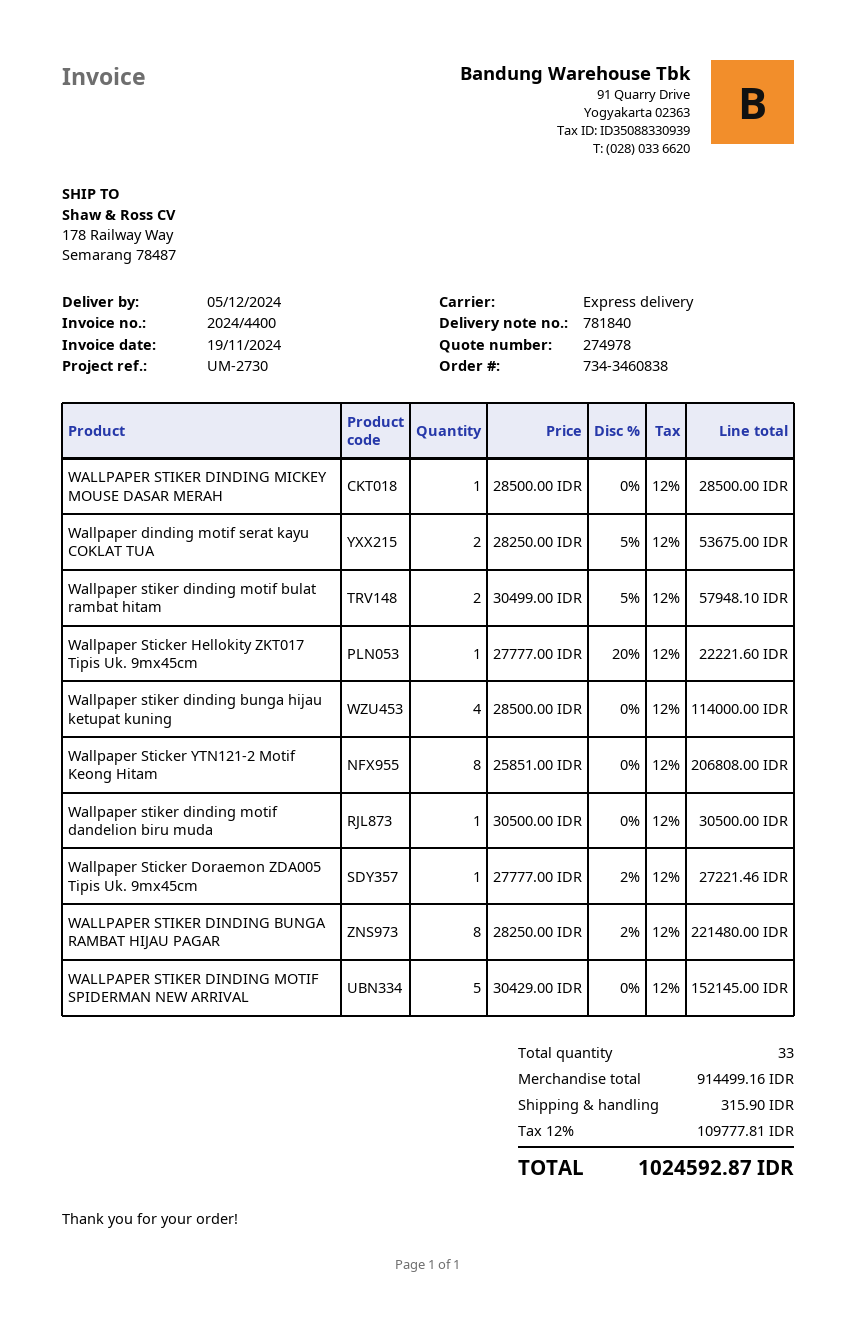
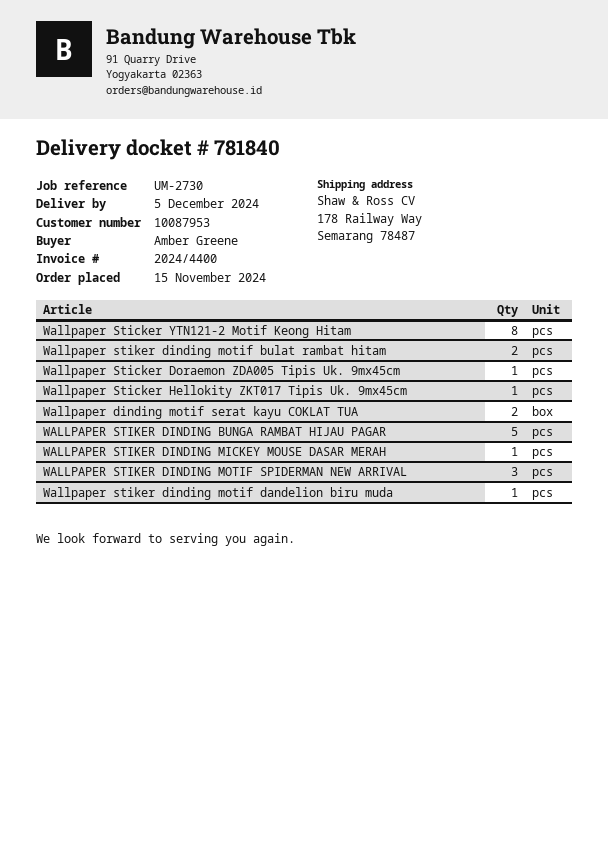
Wallpaper stiker dinding bunga hijau ketupat kuning: 4 -> none
WALLPAPER STIKER DINDING BUNGA RAMBAT HIJAU PAGAR: 8 -> 5
WALLPAPER STIKER DINDING MOTIF SPIDERMAN NEW ARRIVAL: 5 -> 3

